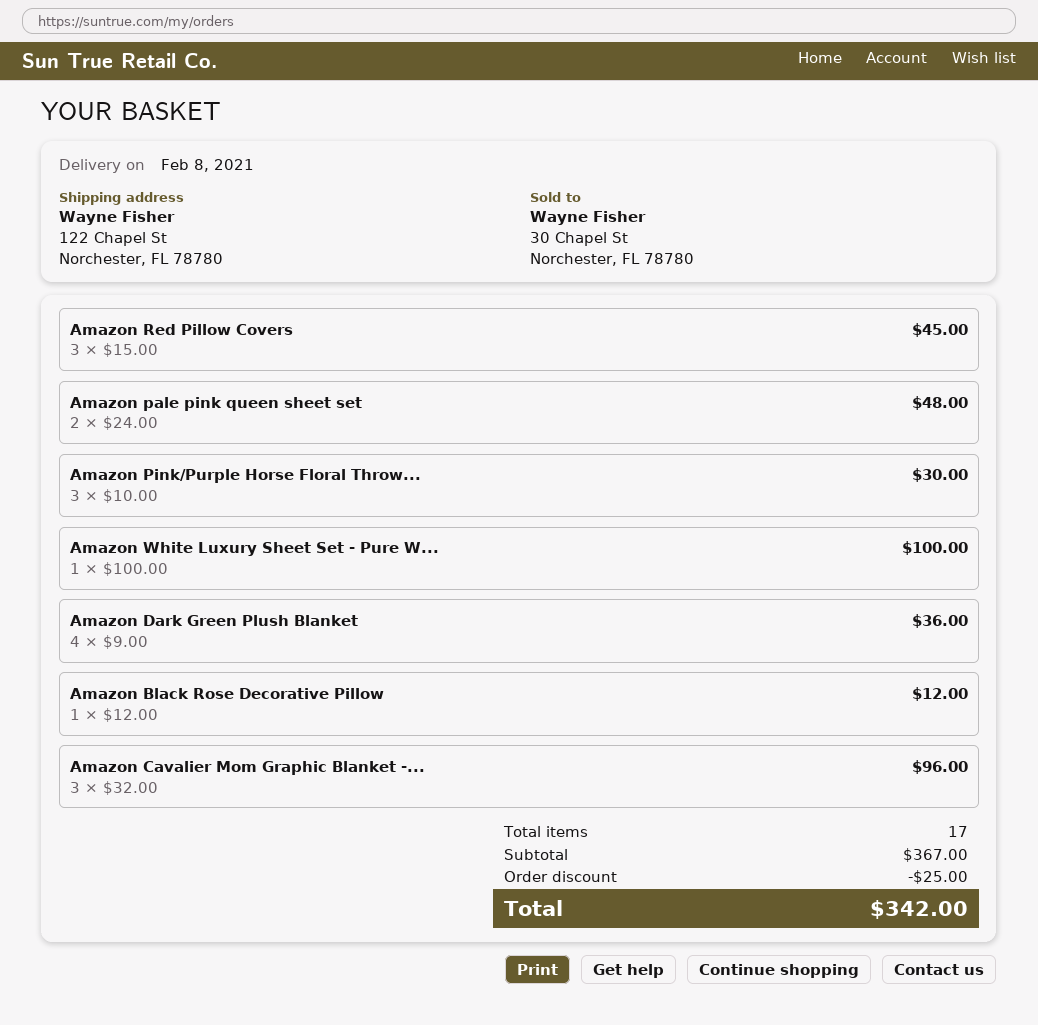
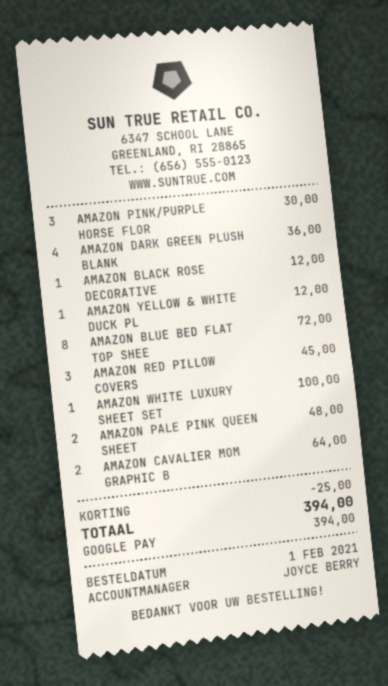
Amazon Cavalier Mom Graphic Blanket -...: 3 for 96.00 -> 2 for 64.00
AMAZON YELLOW & WHITE DUCK PL: none -> 1 for 12.00
AMAZON BLUE BED FLAT TOP SHEE: none -> 8 for 72.00
total: 342.00 -> 394.00

